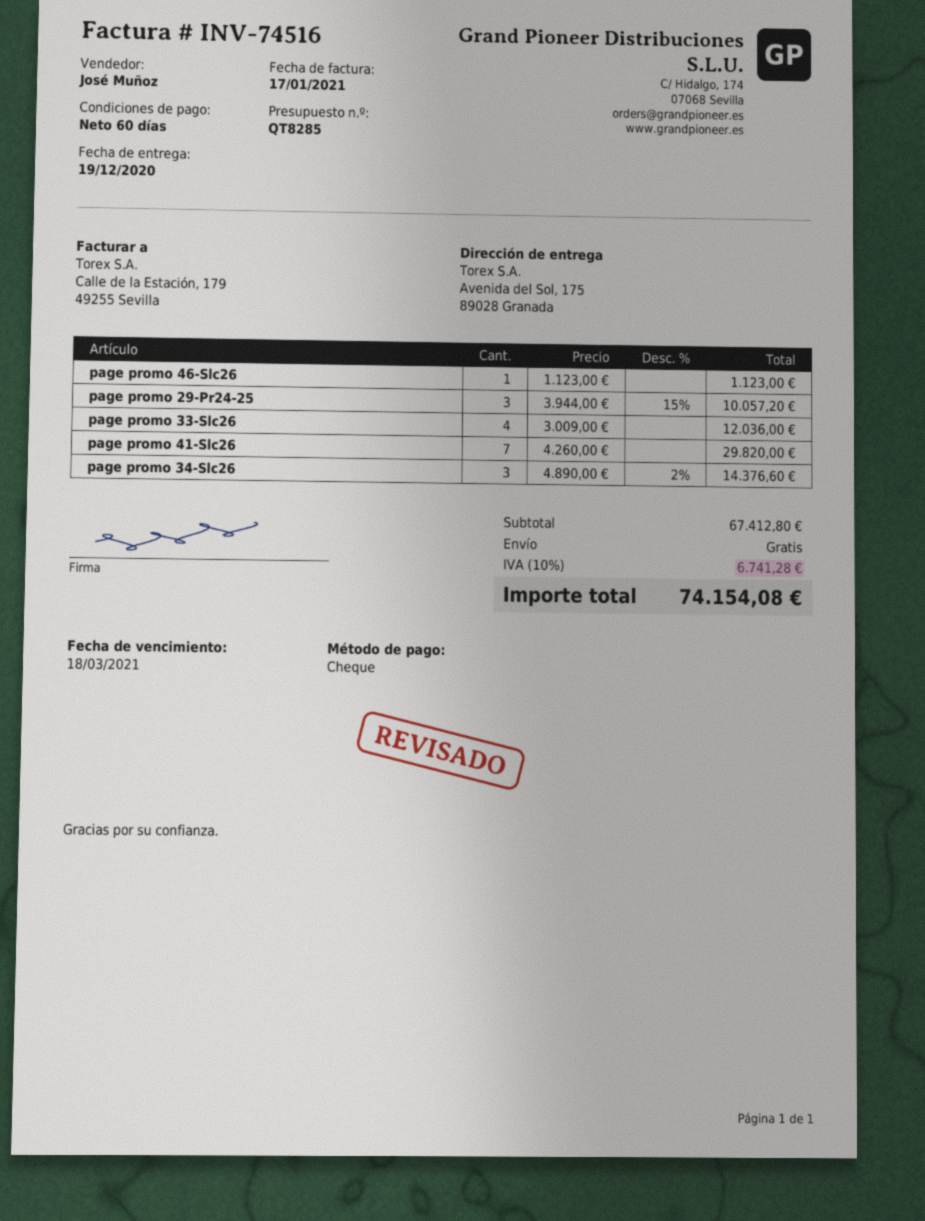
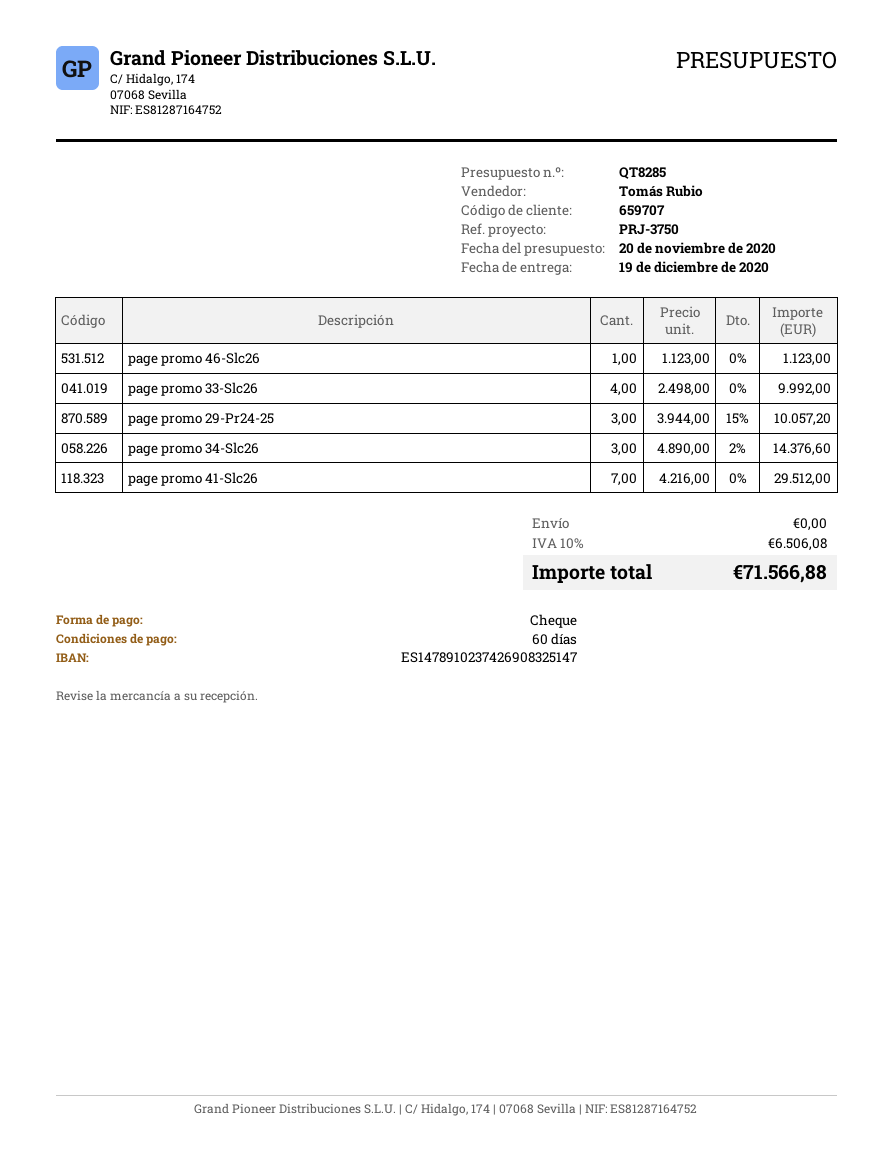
sales rep: José Muñoz -> Tomás Rubio
page promo 33-Slc26: 4 x 3009.00 = 12036.00 -> 4 x 2498.00 = 9992.00
page promo 41-Slc26: 7 x 4260.00 = 29820.00 -> 7 x 4216.00 = 29512.00
tax: 10% = 6741.28 -> 10% = 6506.08
total: 74154.08 -> 71566.88

